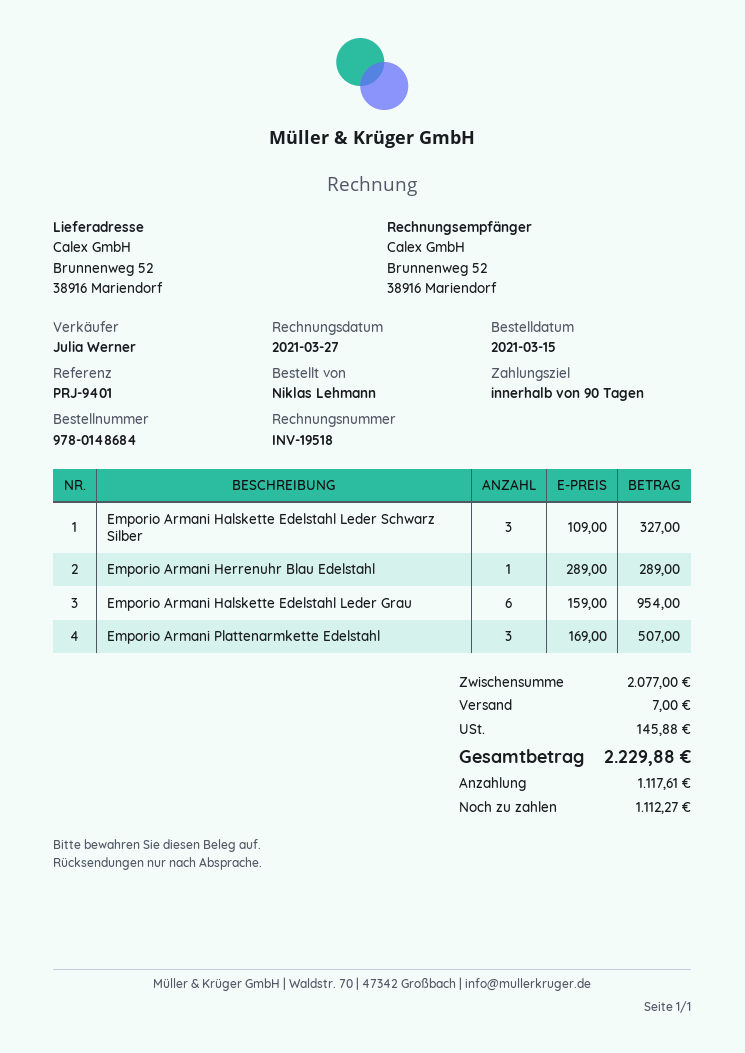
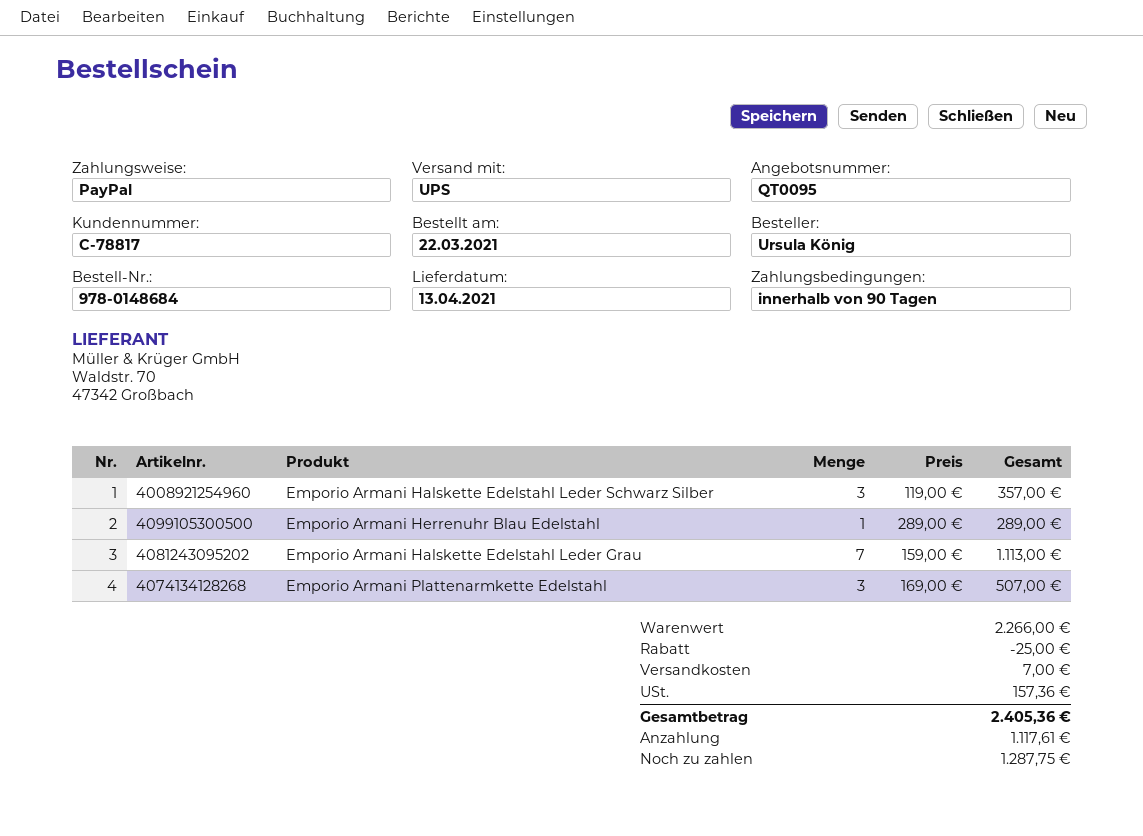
order date: 2021-03-15 -> 2021-03-22
ordered by: Niklas Lehmann -> Ursula König
Emporio Armani Halskette Edelstahl Leder Schwarz Silber: 3 x 109.00 = 327.00 -> 3 x 119.00 = 357.00
Emporio Armani Halskette Edelstahl Leder Grau: 6 x 159.00 = 954.00 -> 7 x 159.00 = 1113.00
subtotal: 2077.00 -> 2266.00
discount: none -> 25.00
tax: 145.88 -> 157.36
total: 2229.88 -> 2405.36
balance: 1112.27 -> 1287.75

